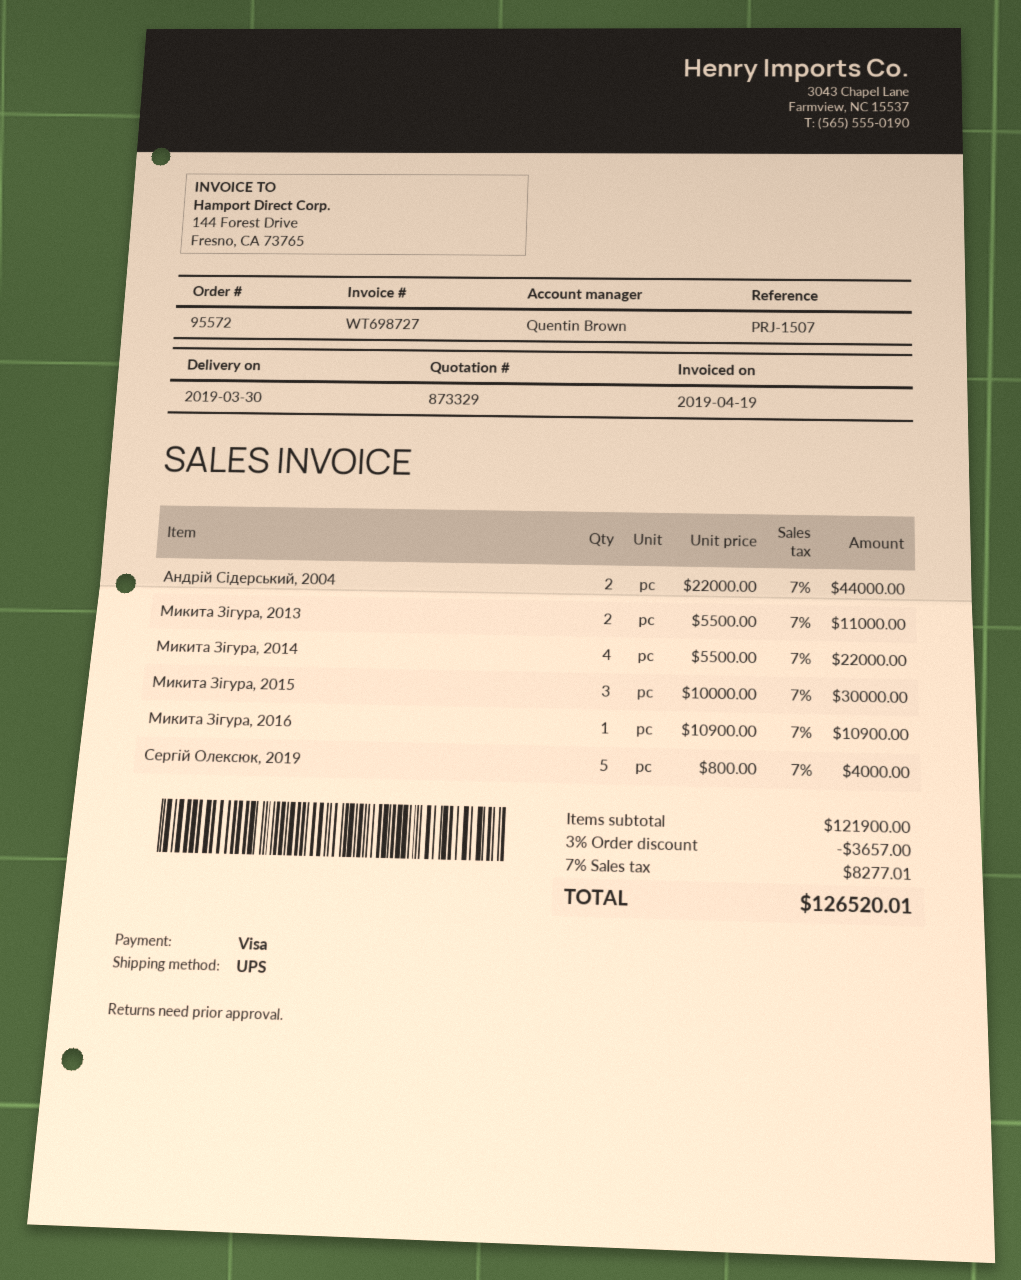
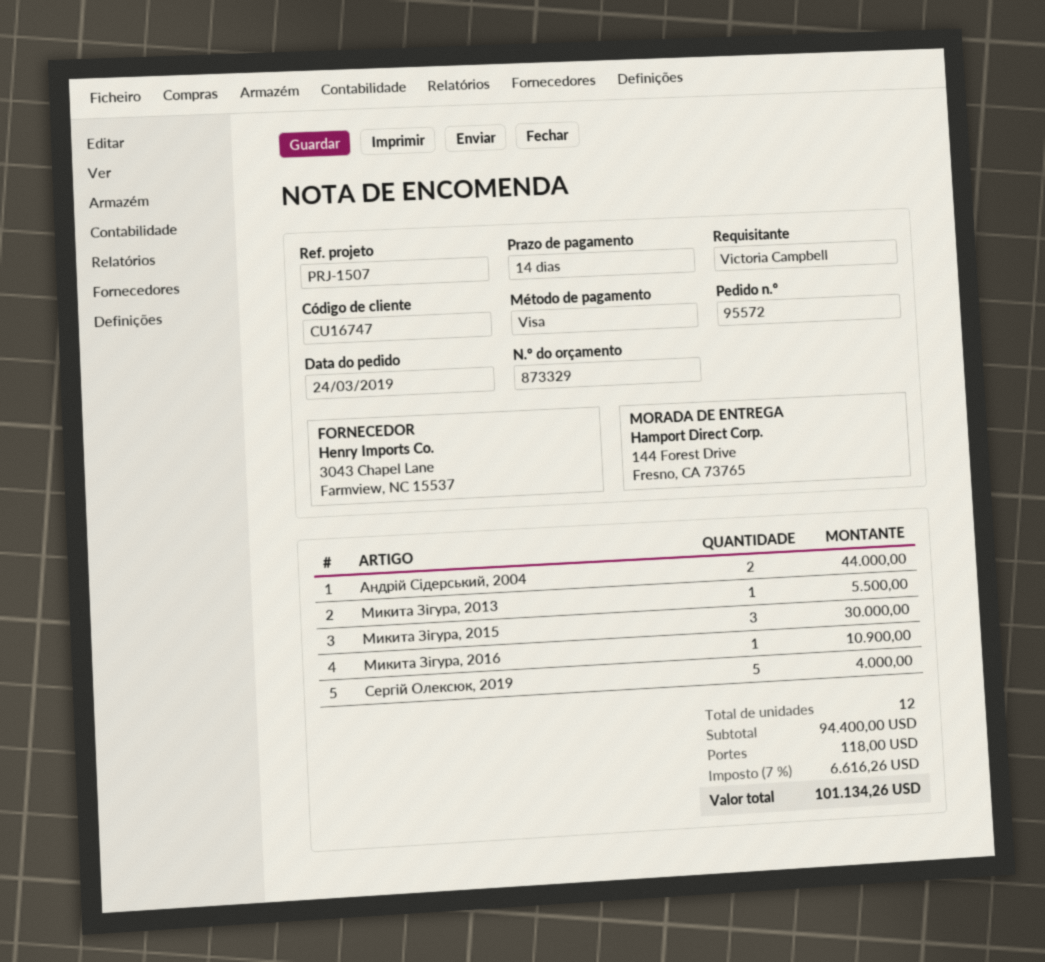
Микита Зігура, 2013: 2 for 11000.00 -> 1 for 5500.00
Микита Зігура, 2014: 4 for 22000.00 -> none
subtotal: 121900.00 -> 94400.00
discount: 3% = 3657.00 -> none
shipping: none -> 118.00
tax: 7% = 8277.01 -> 7% = 6616.26
total: 126520.01 -> 101134.26

